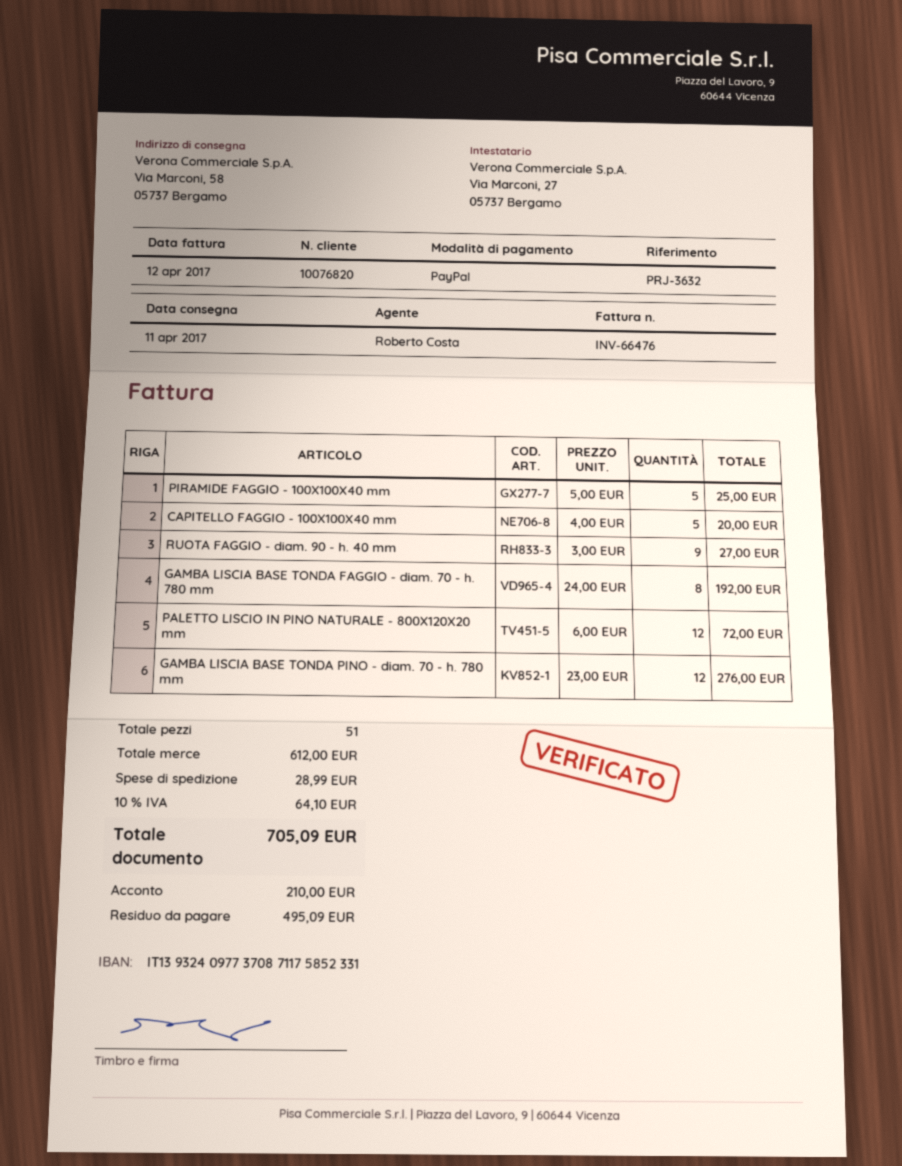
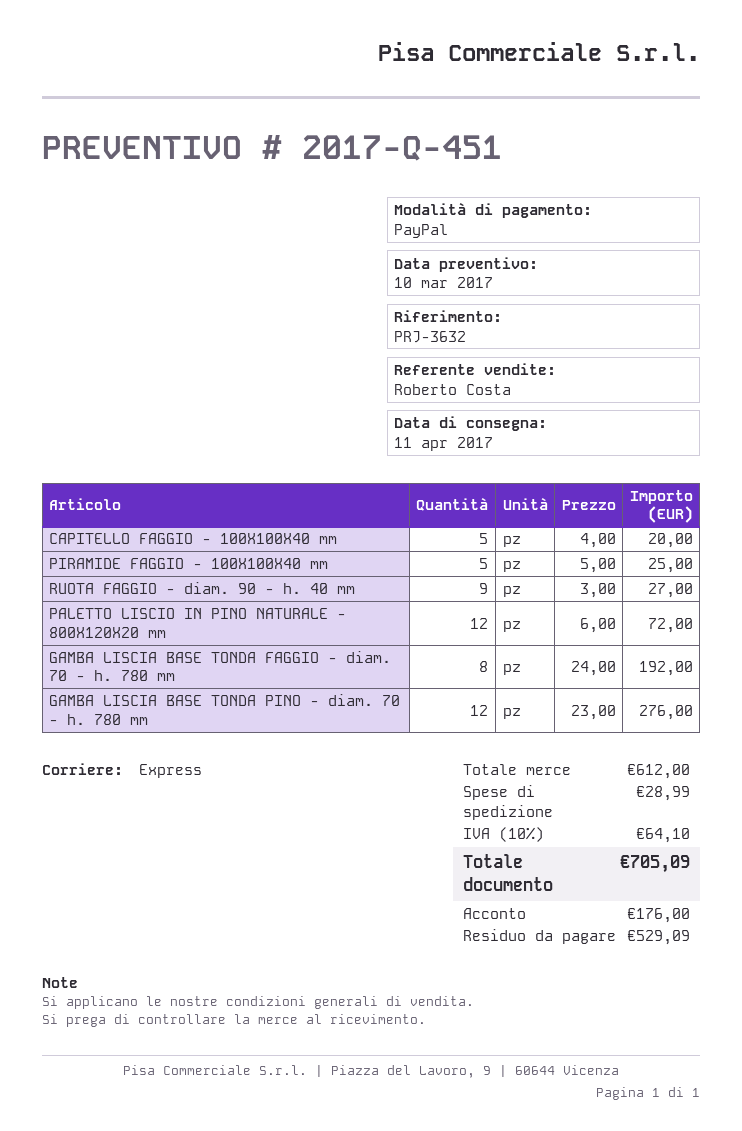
deposit: 210.00 -> 176.00
balance: 495.09 -> 529.09

